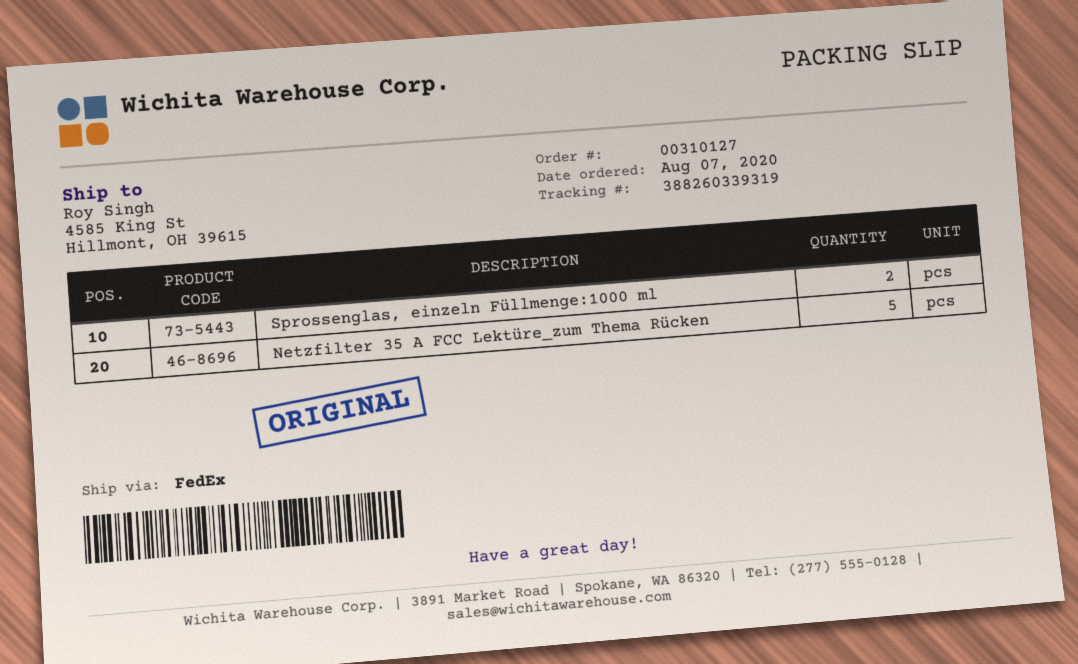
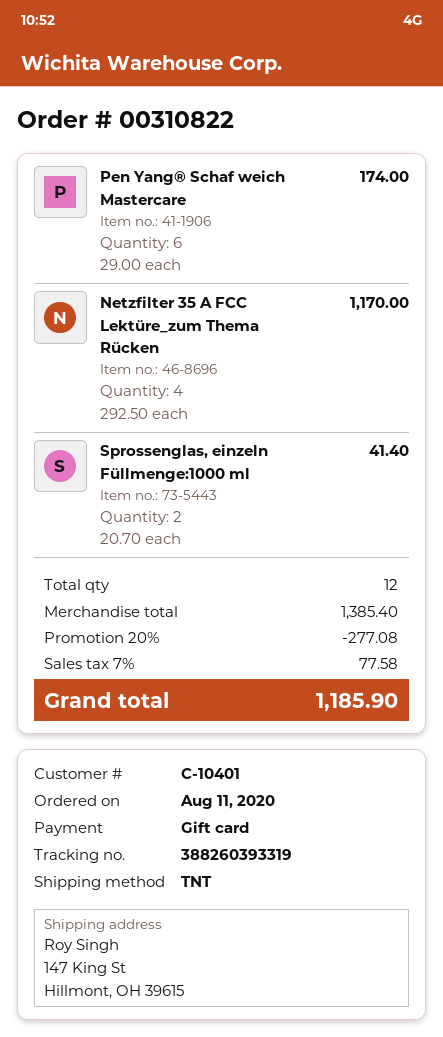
order number: 00310127 -> 00310822
order date: 2020-08-07 -> 2020-08-11
shipping method: FedEx -> TNT
tracking number: 388260339319 -> 388260393319
ship to: 4585 King St, Hillmont, OH 39615 -> 147 King St, Hillmont, OH 39615
Netzfilter 35 A FCC Lektüre_zum Thema Rücken: 5 -> 4
Pen Yang® Schaf weich Mastercare: none -> 6

